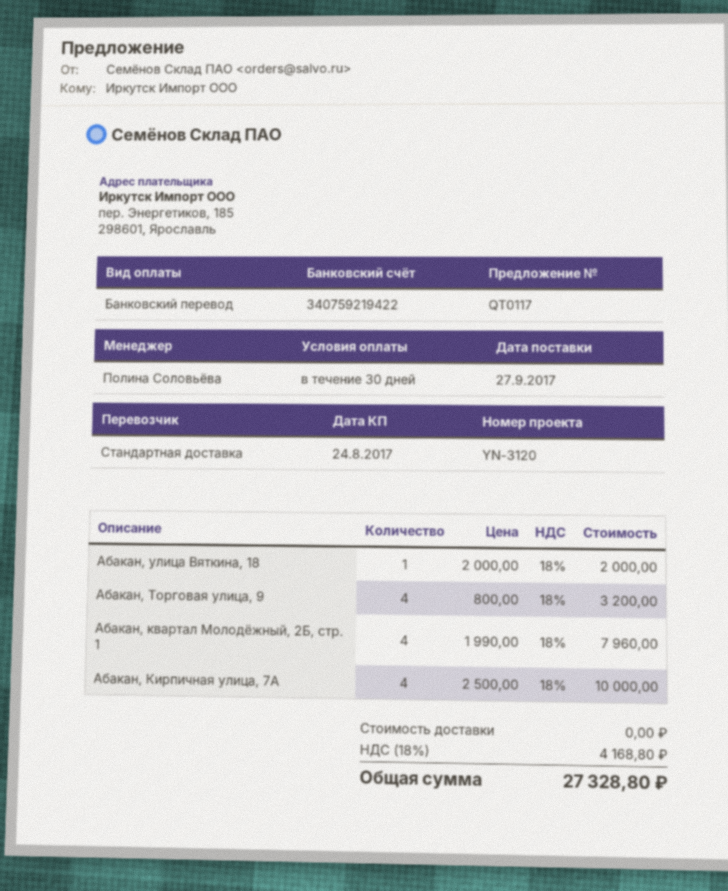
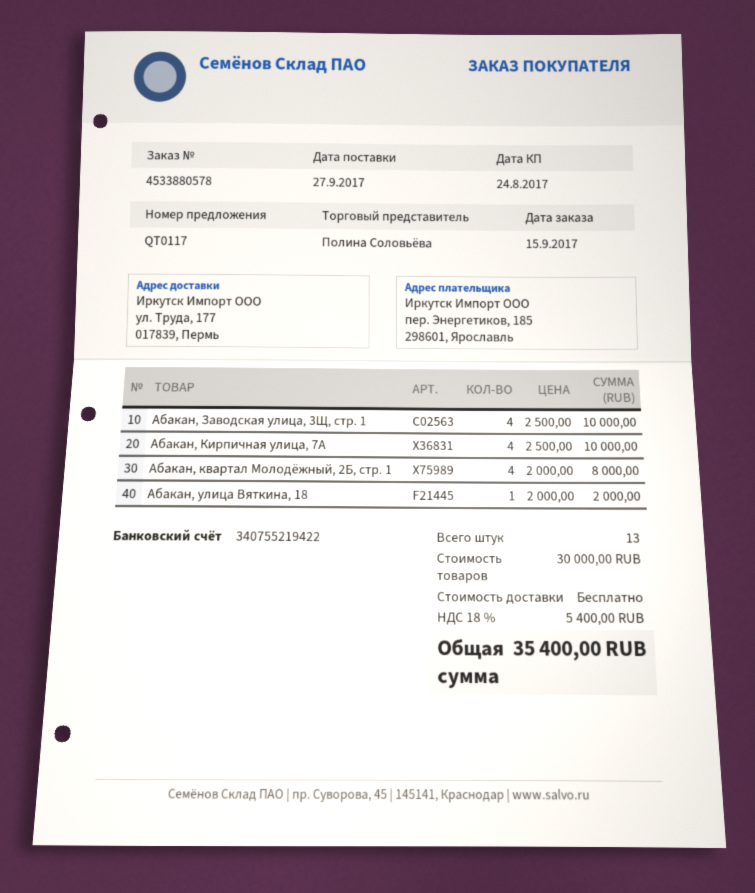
bank account: 340759219422 -> 340755219422
Абакан, Торговая улица, 9: 4 x 800.00 = 3200.00 -> none
Абакан, квартал Молодёжный, 2Б, стр. 1: 4 x 1990.00 = 7960.00 -> 4 x 2000.00 = 8000.00
Абакан, Заводская улица, 3Щ, стр. 1: none -> 4 x 2500.00 = 10000.00
tax: 18% = 4168.80 -> 18% = 5400.00
total: 27328.80 -> 35400.00

